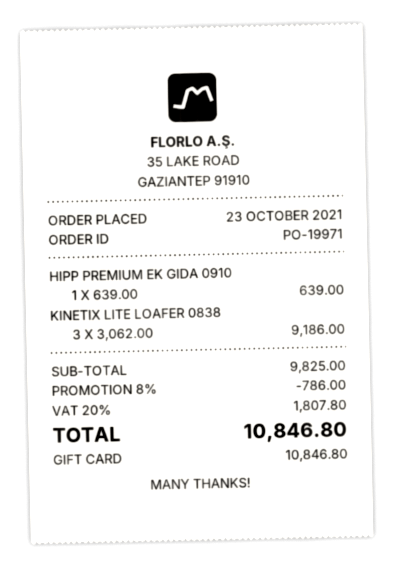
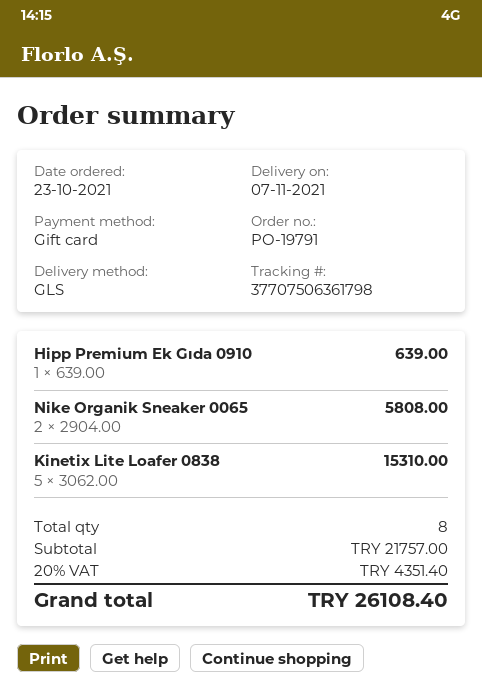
order number: PO-19971 -> PO-19791
KINETIX LITE LOAFER 0838: 3 x 3062.00 = 9186.00 -> 5 x 3062.00 = 15310.00
Nike Organik Sneaker 0065: none -> 2 x 2904.00 = 5808.00
subtotal: 9825.00 -> 21757.00
discount: 8% = 786.00 -> none
tax: 20% = 1807.80 -> 20% = 4351.40
total: 10846.80 -> 26108.40

